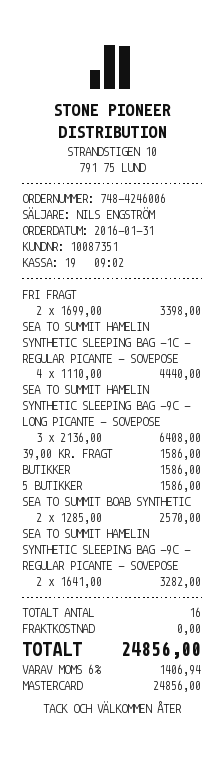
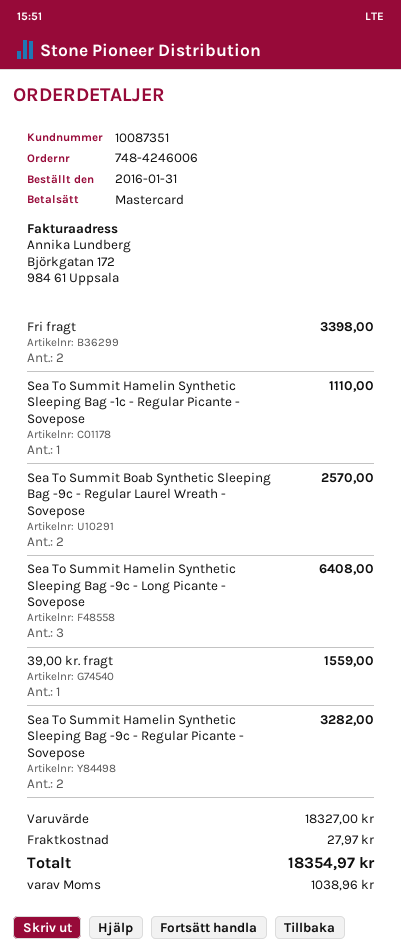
SEA TO SUMMIT HAMELIN SYNTHETIC SLEEPING BAG -1C - REGULAR PICANTE - SOVEPOSE: 4 for 4440.00 -> 1 for 1110.00
39,00 KR. FRAGT: 1 for 1586.00 -> 1 for 1559.00
BUTIKKER: 1 for 1586.00 -> none
5 BUTIKKER: 1 for 1586.00 -> none
shipping: 0.00 -> 27.97
tax: 1406.94 -> 1038.96
total: 24856.00 -> 18354.97

